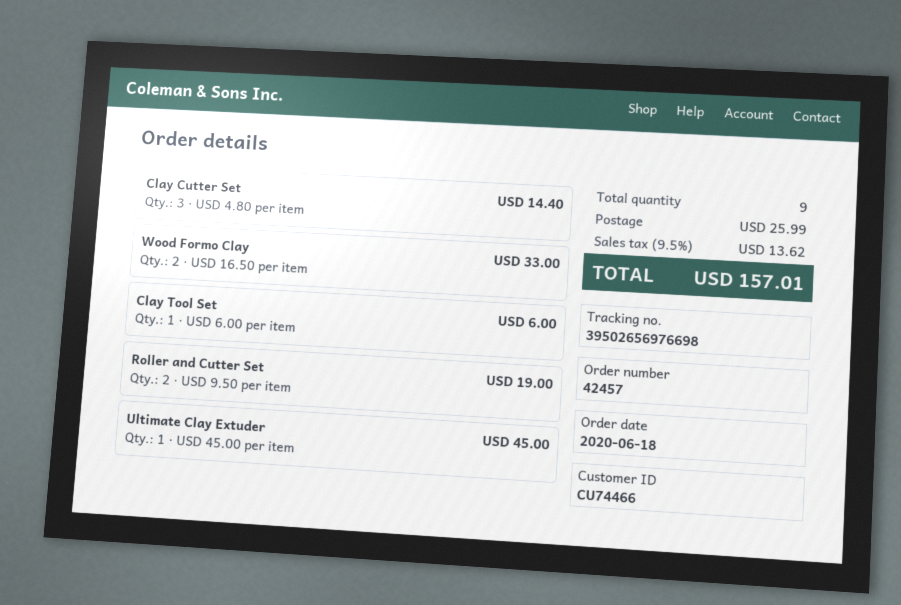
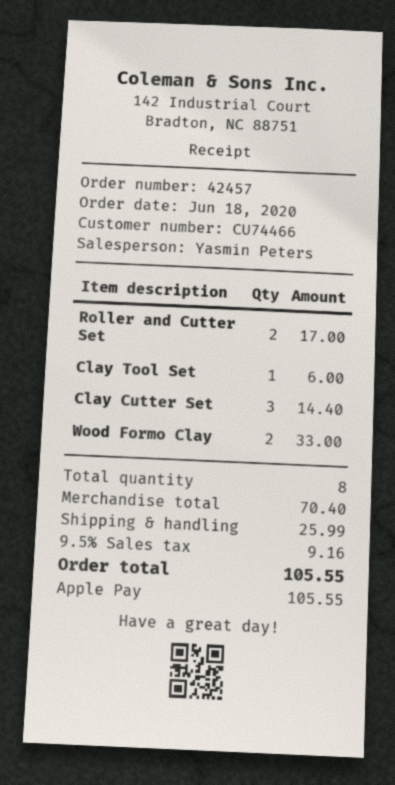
Roller and Cutter Set: 2 for 19.00 -> 2 for 17.00
Ultimate Clay Extuder: 1 for 45.00 -> none
total quantity: 9 -> 8
tax: 9.5% = 13.62 -> 9.5% = 9.16
total: 157.01 -> 105.55

